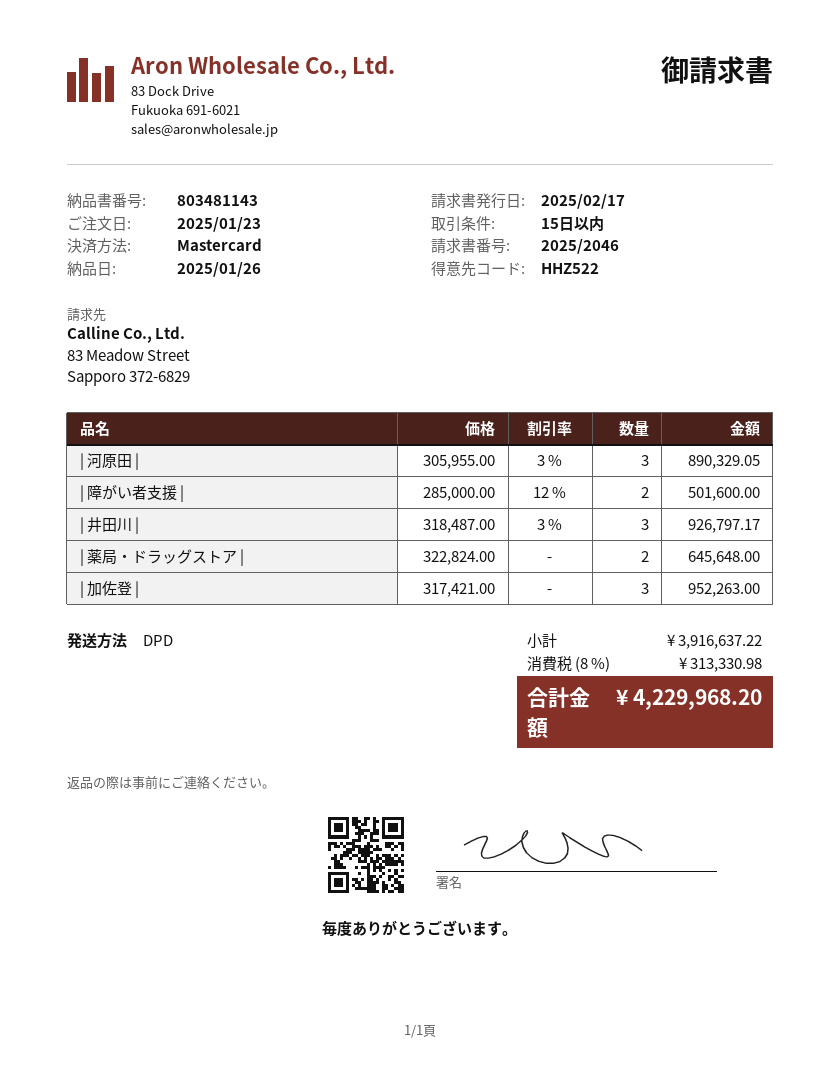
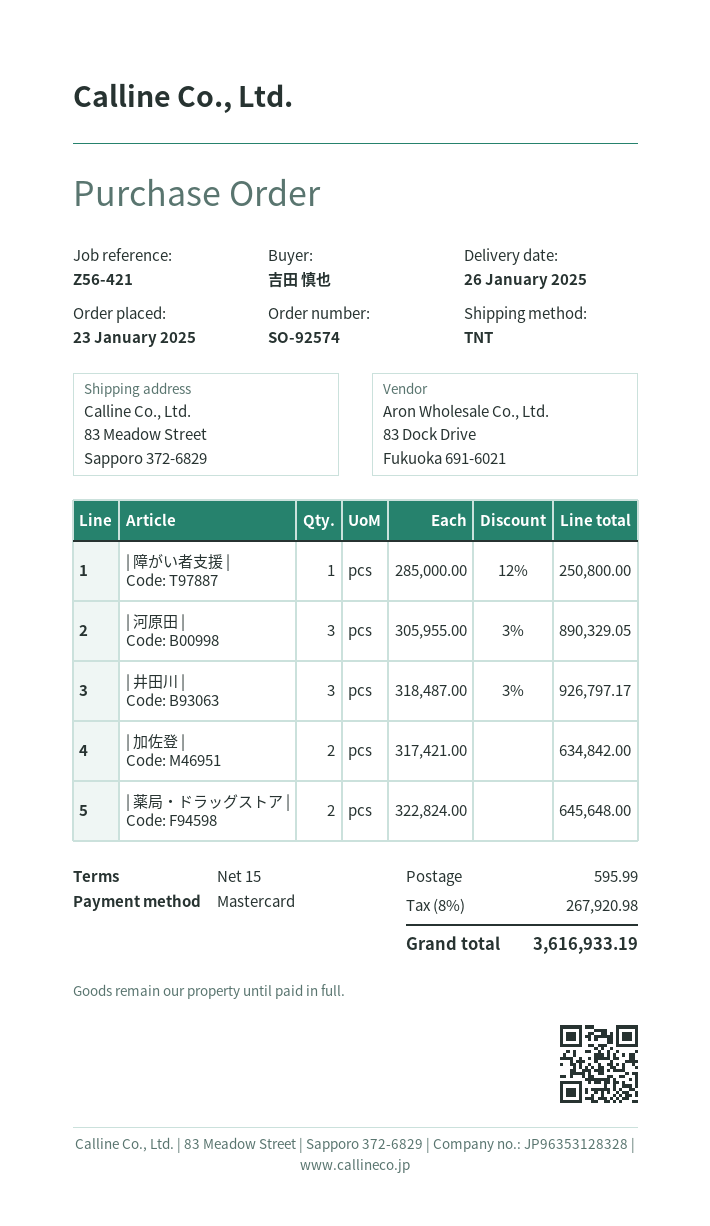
shipping method: DPD -> TNT
| 障がい者支援 |: 2 x 285000.00 - 12% = 501600.00 -> 1 x 285000.00 - 12% = 250800.00
| 加佐登 |: 3 x 317421.00 = 952263.00 -> 2 x 317421.00 = 634842.00
shipping: none -> 595.99
tax: 8% = 313330.98 -> 8% = 267920.98
total: 4229968.20 -> 3616933.19

